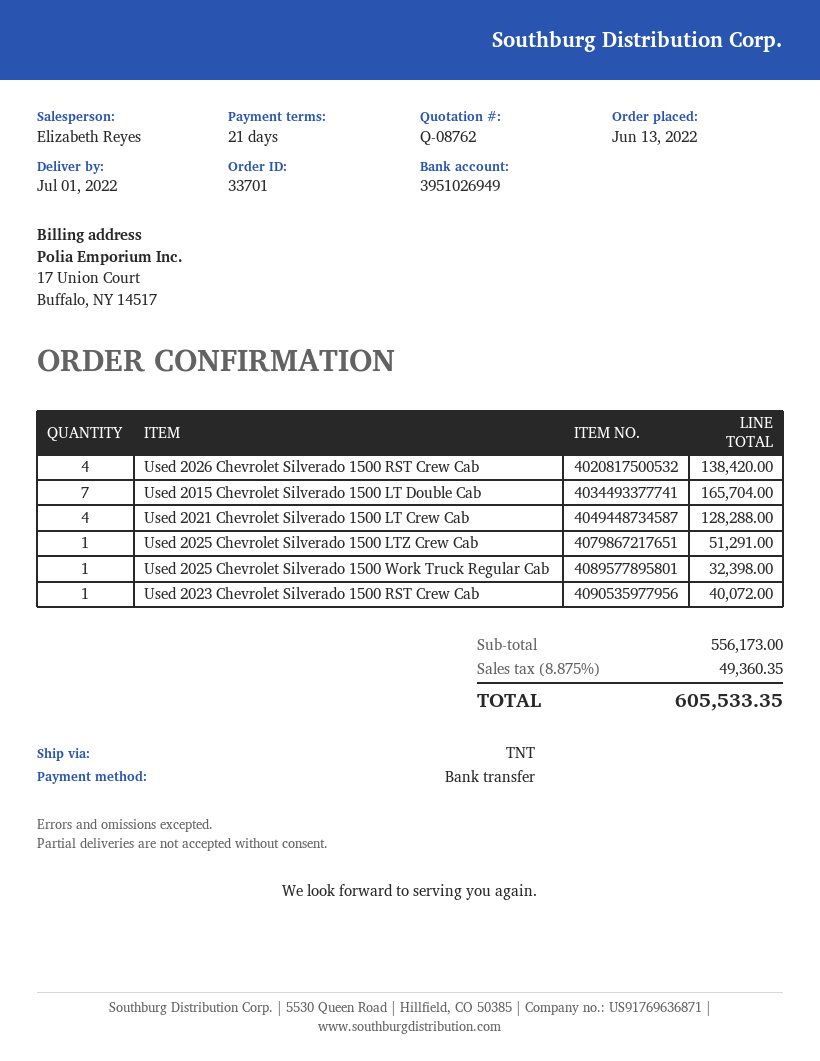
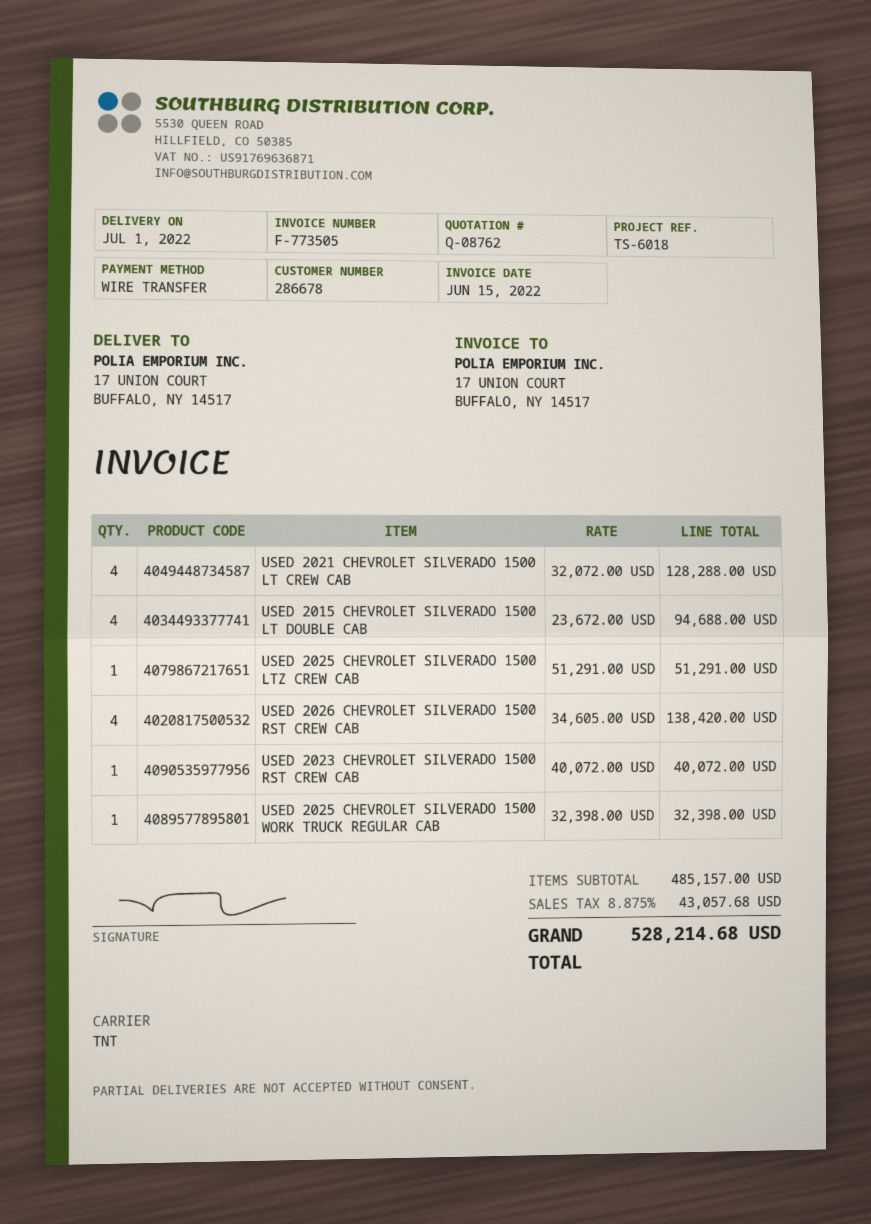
Used 2015 Chevrolet Silverado 1500 LT Double Cab: 7 for 165704.00 -> 4 for 94688.00
subtotal: 556173.00 -> 485157.00
tax: 8.875% = 49360.35 -> 8.875% = 43057.68
total: 605533.35 -> 528214.68

